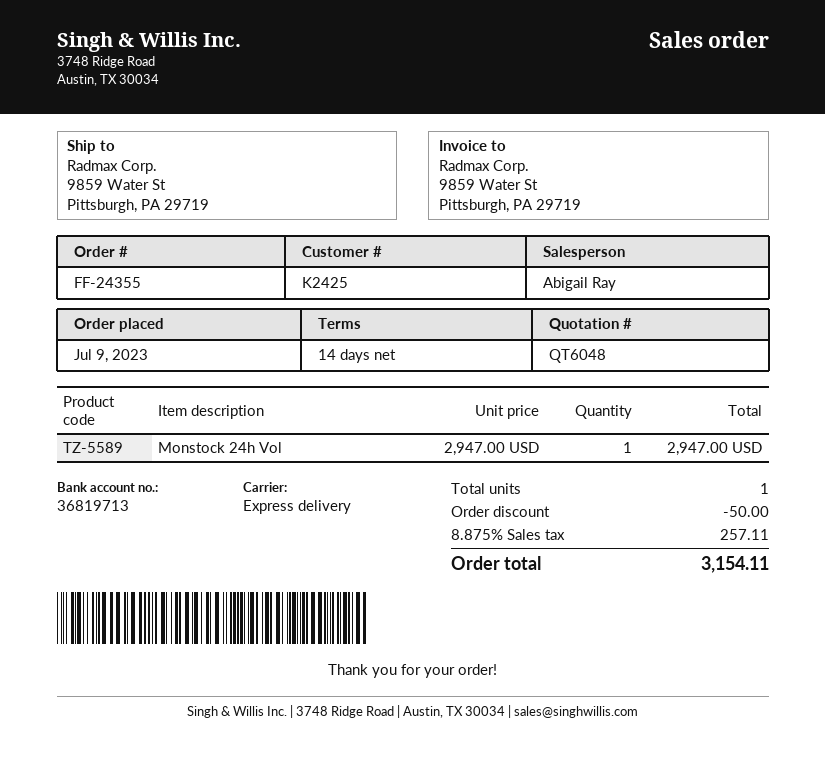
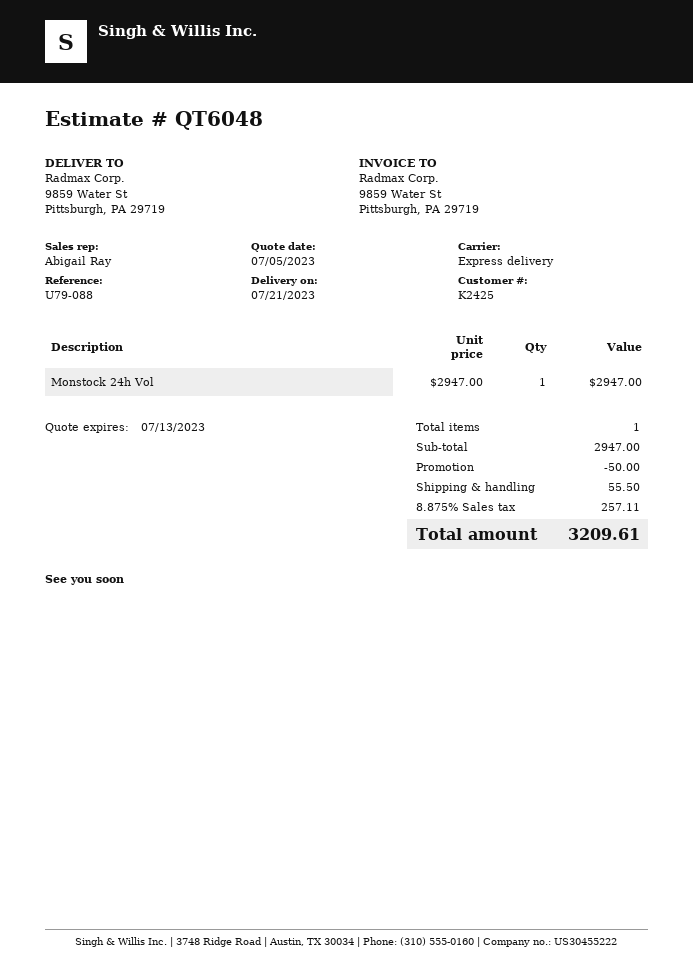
shipping: none -> 55.50
total: 3154.11 -> 3209.61

